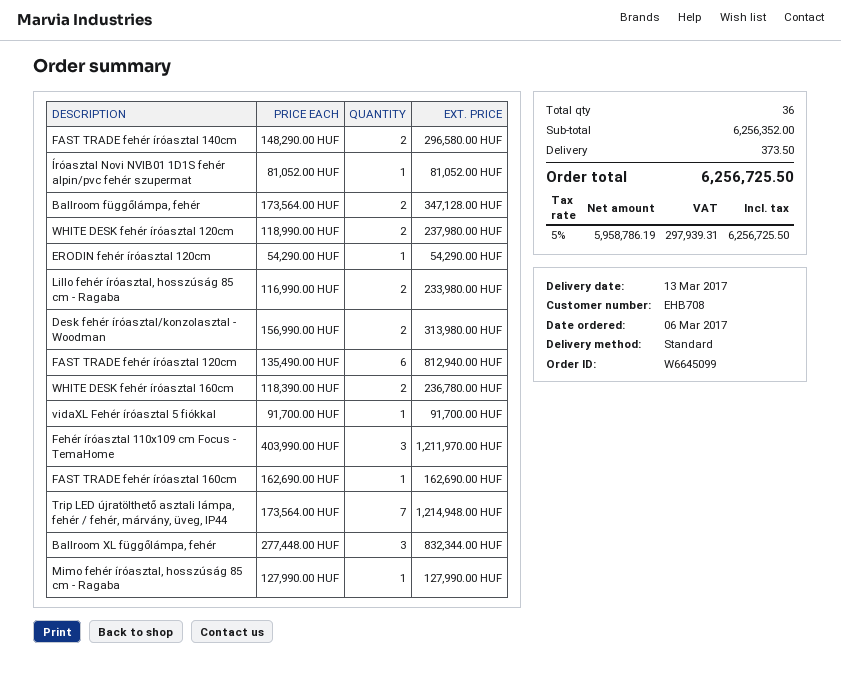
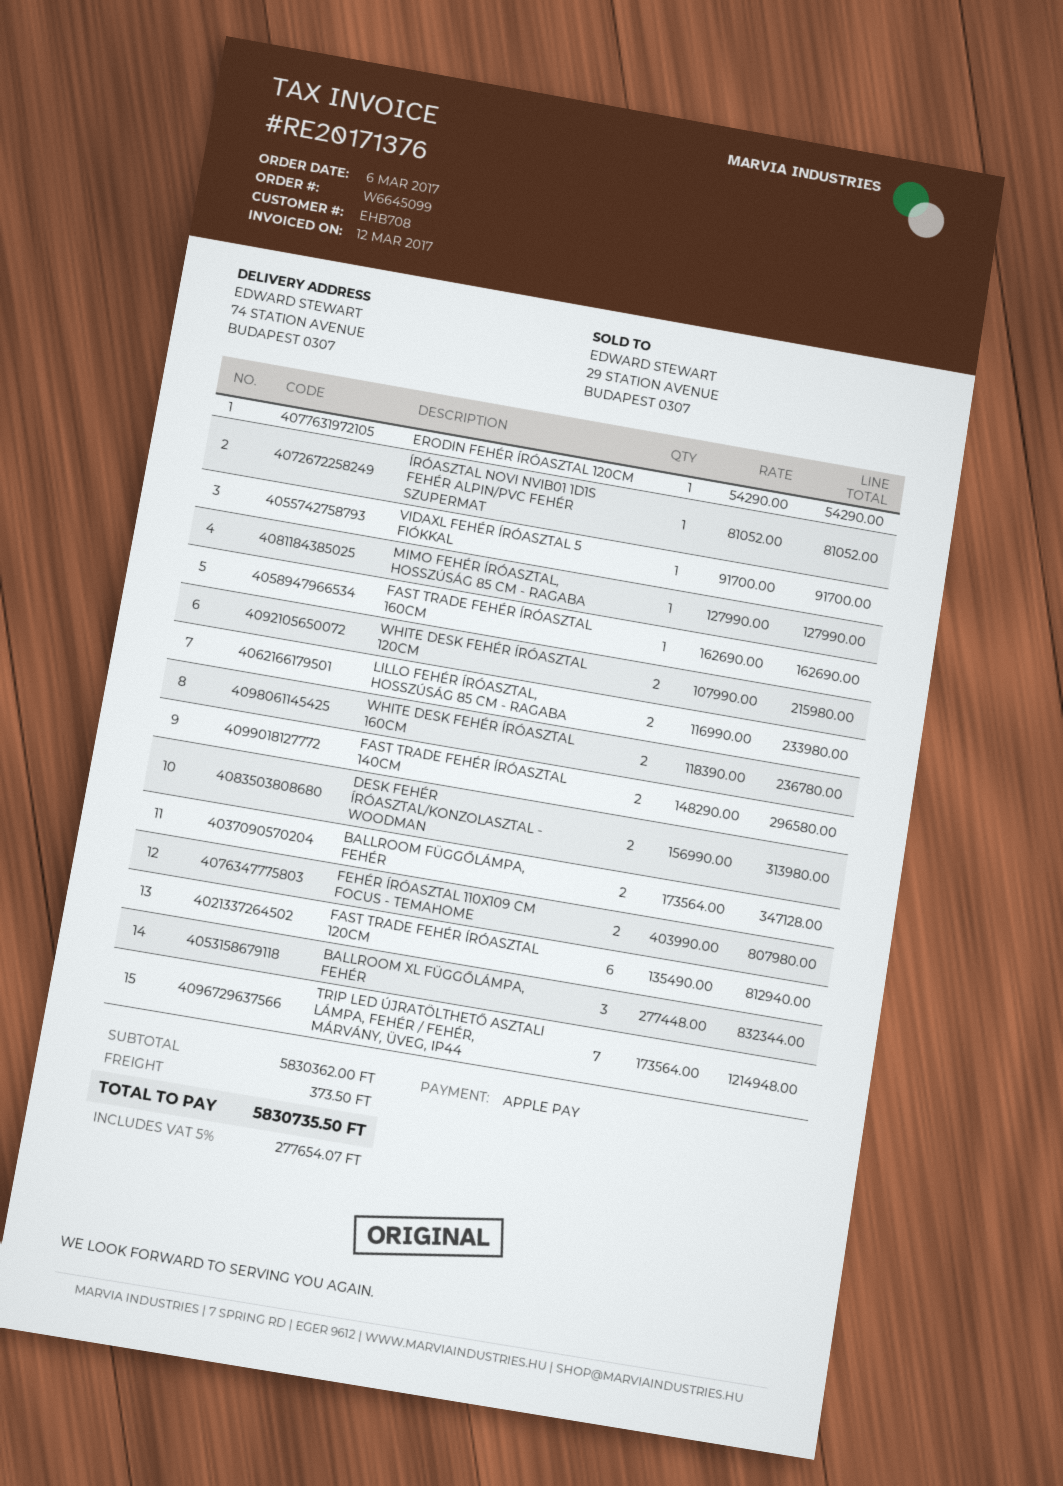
WHITE DESK fehér íróasztal 120cm: 2 x 118990.00 = 237980.00 -> 2 x 107990.00 = 215980.00
Fehér íróasztal 110x109 cm Focus - TemaHome: 3 x 403990.00 = 1211970.00 -> 2 x 403990.00 = 807980.00
subtotal: 6256352.00 -> 5830362.00
tax: 5% = 297939.31 -> 5% = 277654.07
total: 6256725.50 -> 5830735.50

